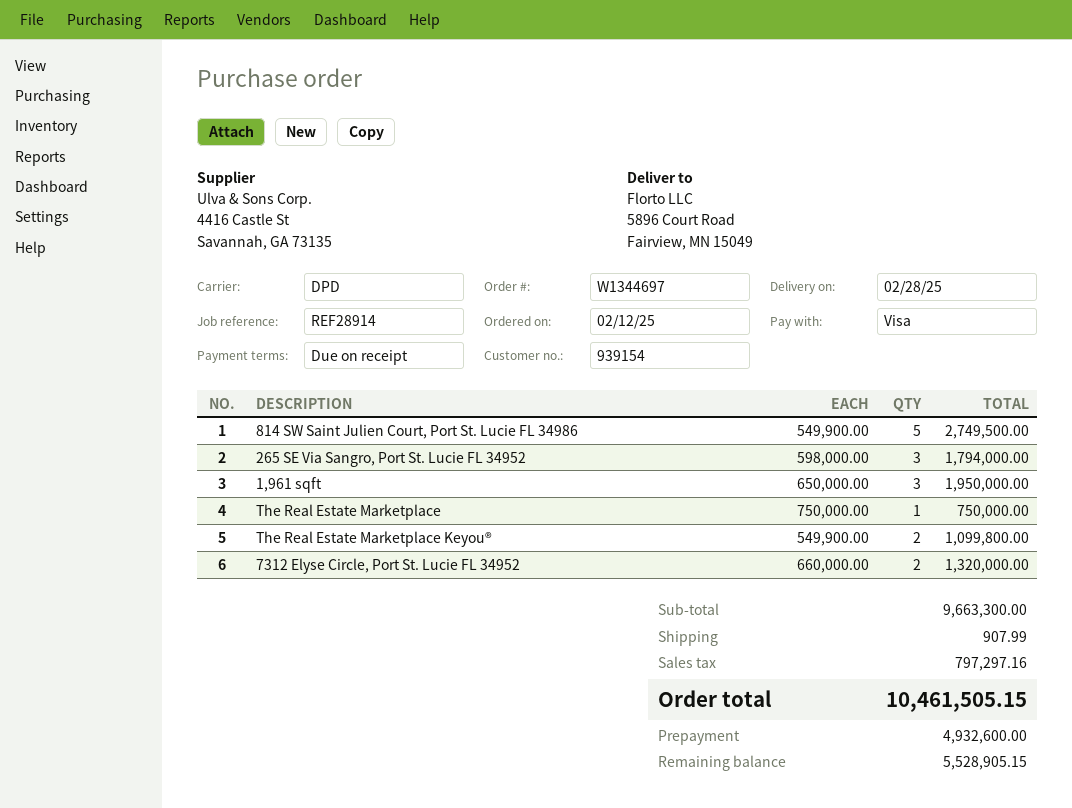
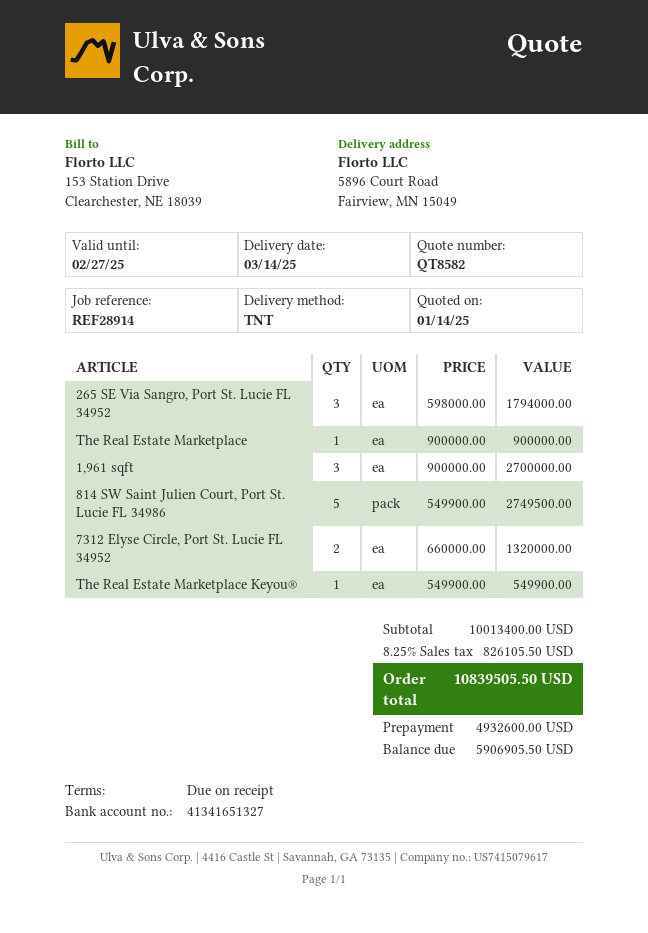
delivery date: 2025-02-28 -> 2025-03-14
shipping method: DPD -> TNT
1,961 sqft: 3 x 650000.00 = 1950000.00 -> 3 x 900000.00 = 2700000.00
The Real Estate Marketplace: 1 x 750000.00 = 750000.00 -> 1 x 900000.00 = 900000.00
The Real Estate Marketplace Keyou®: 2 x 549900.00 = 1099800.00 -> 1 x 549900.00 = 549900.00
subtotal: 9663300.00 -> 10013400.00
shipping: 907.99 -> none
tax: 797297.16 -> 826105.50
total: 10461505.15 -> 10839505.50
balance: 5528905.15 -> 5906905.50

